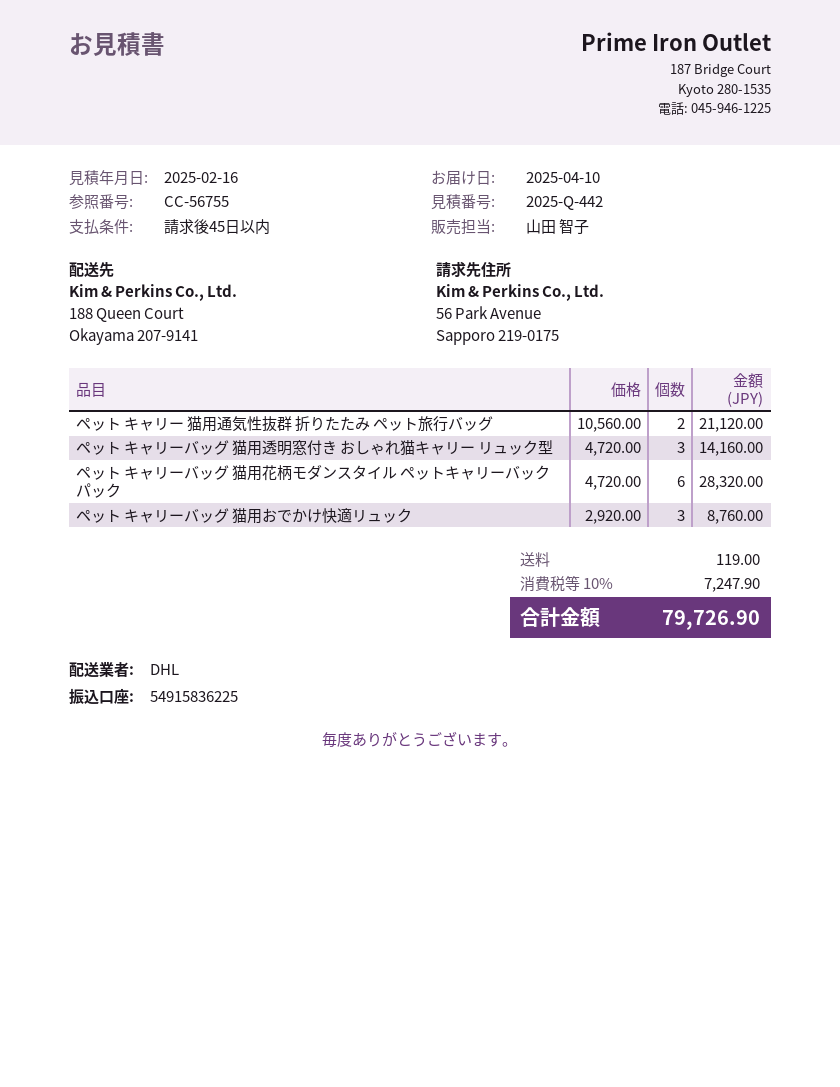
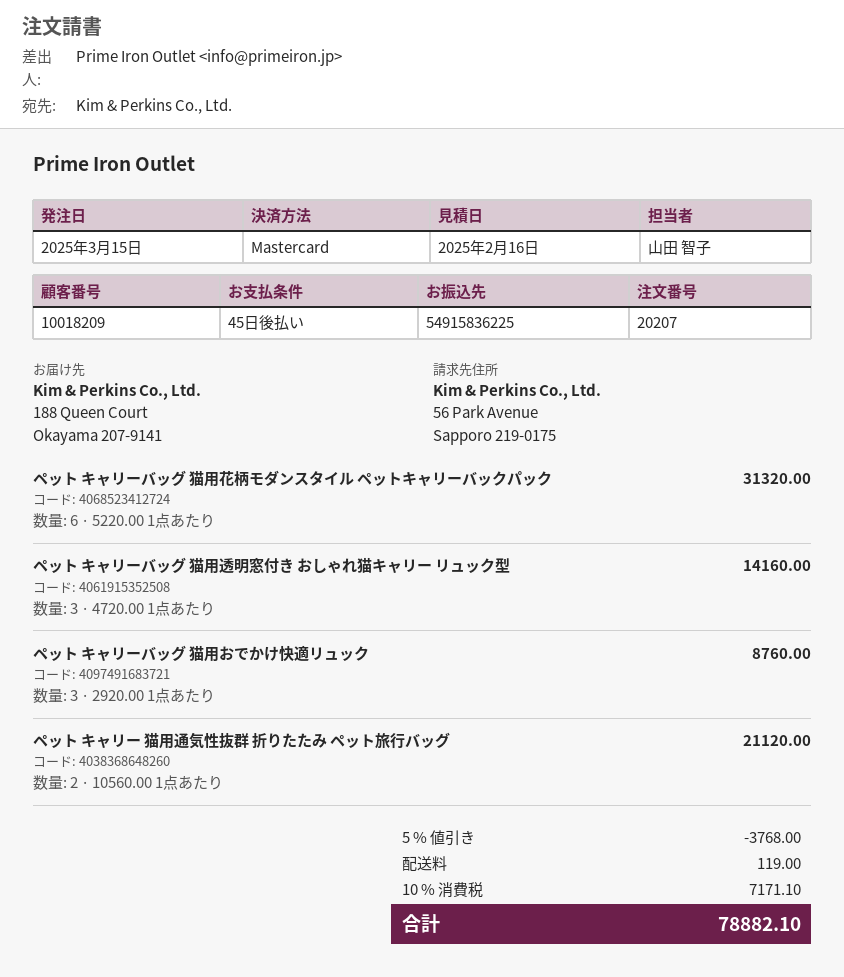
ペット キャリーバッグ 猫用花柄モダンスタイル ペットキャリーバックパック: 6 x 4720.00 = 28320.00 -> 6 x 5220.00 = 31320.00
discount: none -> 5% = 3768.00
tax: 10% = 7247.90 -> 10% = 7171.10
total: 79726.90 -> 78882.10

